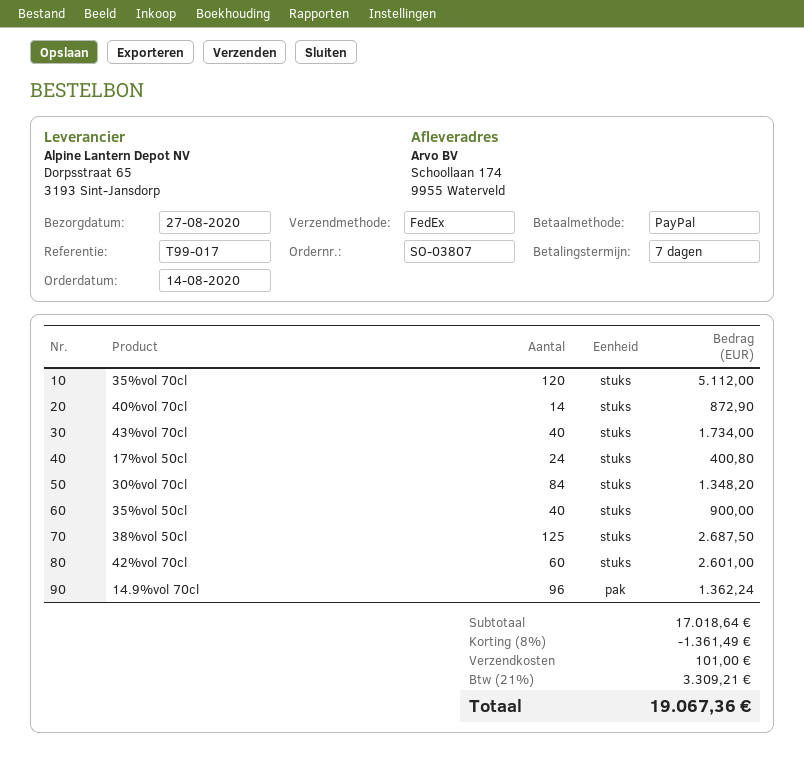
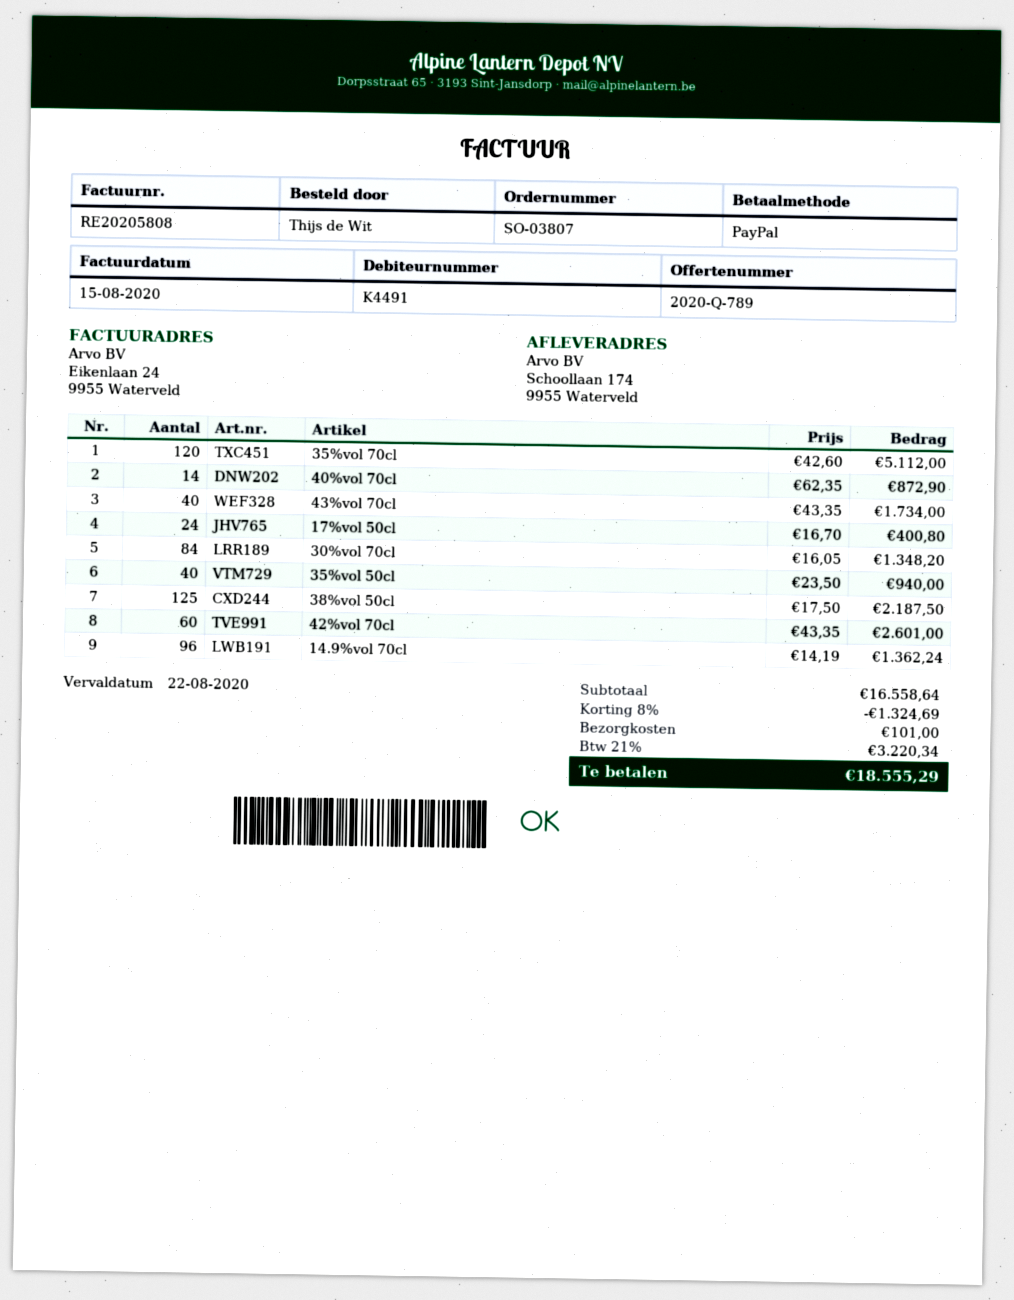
35%vol 50cl: 40 for 900.00 -> 40 for 940.00
38%vol 50cl: 125 for 2687.50 -> 125 for 2187.50
subtotal: 17018.64 -> 16558.64
discount: 8% = 1361.49 -> 8% = 1324.69
tax: 21% = 3309.21 -> 21% = 3220.34
total: 19067.36 -> 18555.29

